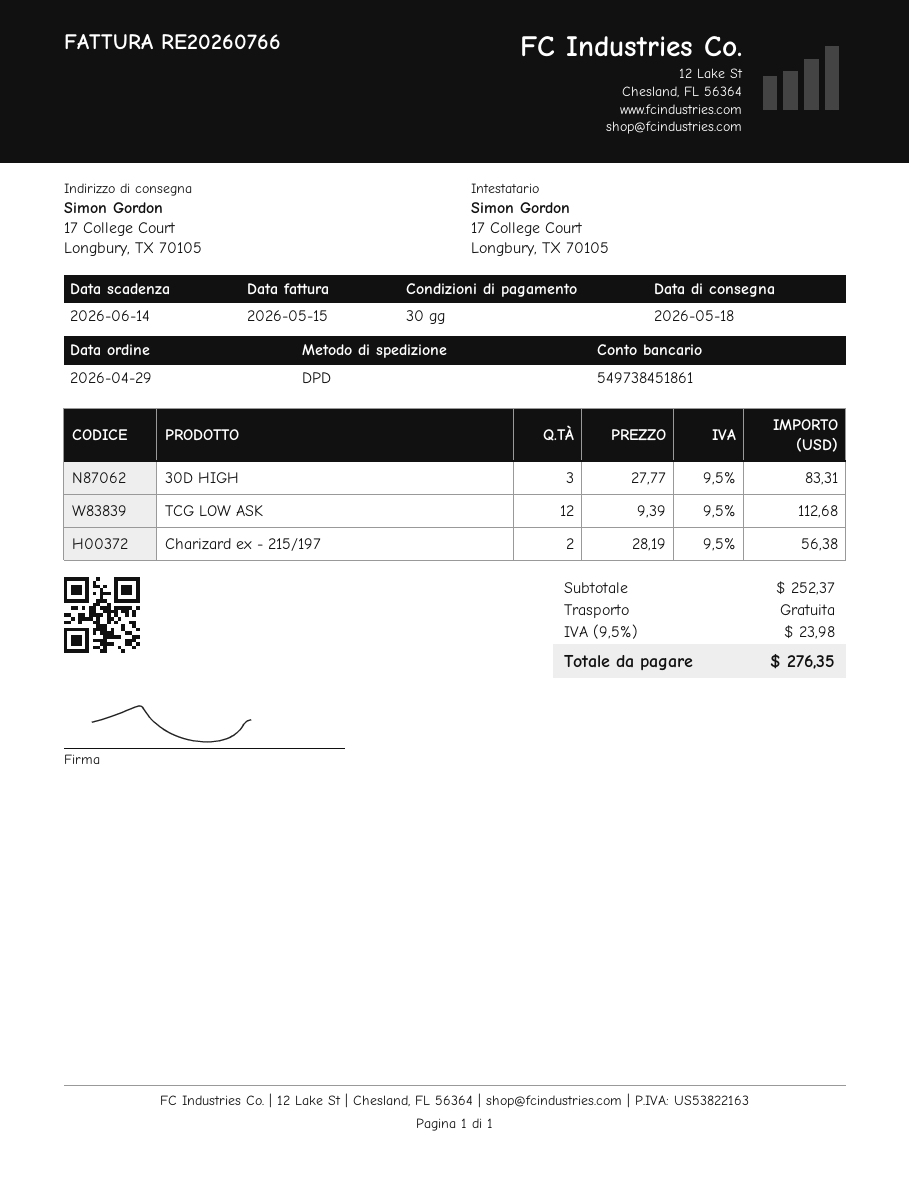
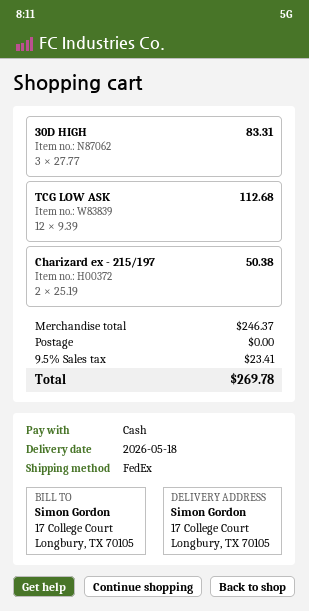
shipping method: DPD -> FedEx
Charizard ex - 215/197: 2 x 28.19 = 56.38 -> 2 x 25.19 = 50.38
subtotal: 252.37 -> 246.37
tax: 9.5% = 23.98 -> 9.5% = 23.41
total: 276.35 -> 269.78

